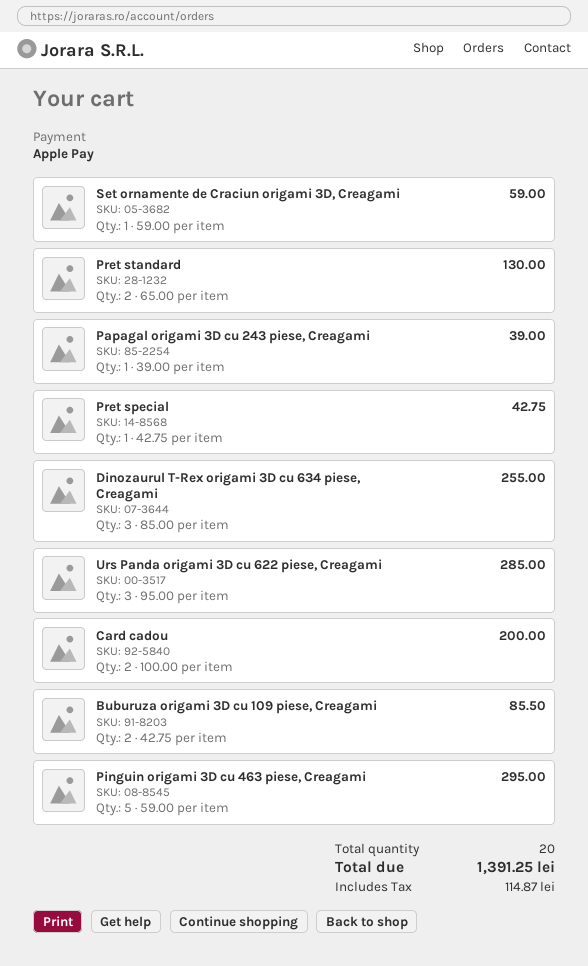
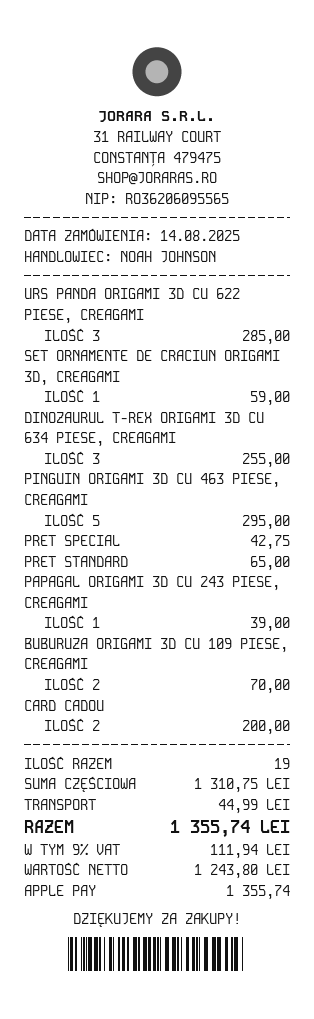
Pret standard: 2 for 130.00 -> 1 for 65.00
Buburuza origami 3D cu 109 piese, Creagami: 2 for 85.50 -> 2 for 70.00
total quantity: 20 -> 19
shipping: none -> 44.99
tax: 114.87 -> 111.94
total: 1391.25 -> 1355.74

